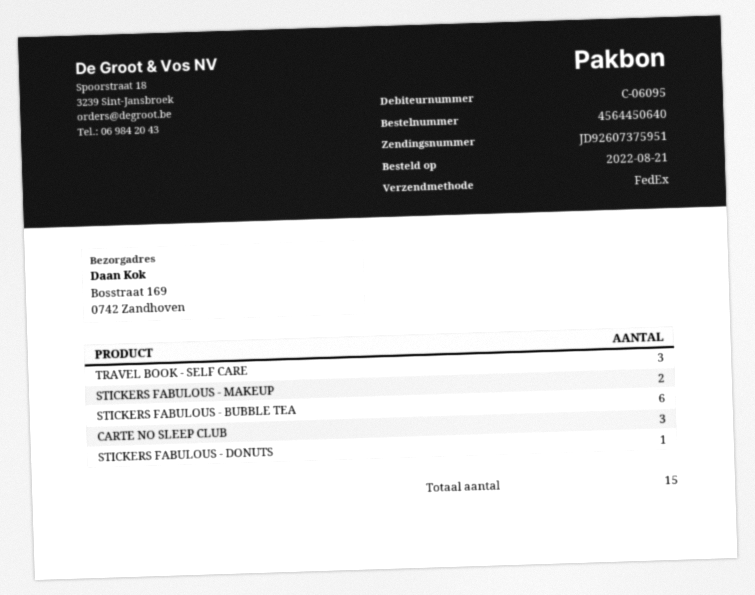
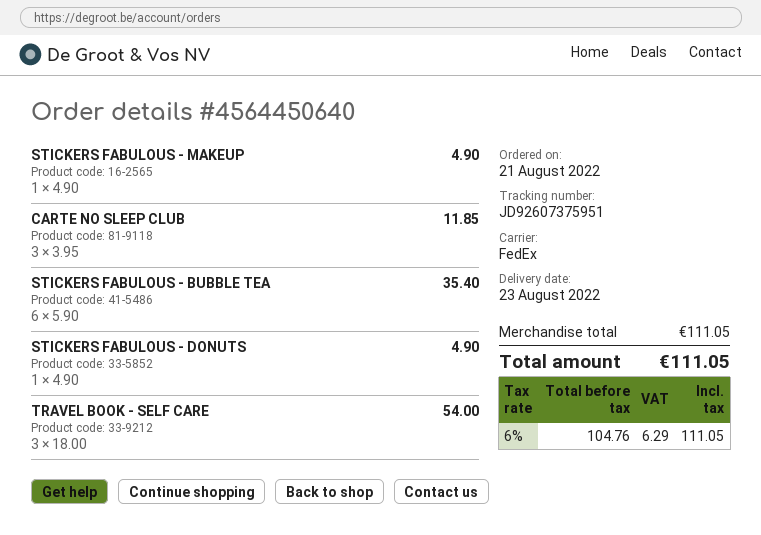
STICKERS FABULOUS - MAKEUP: 2 -> 1

